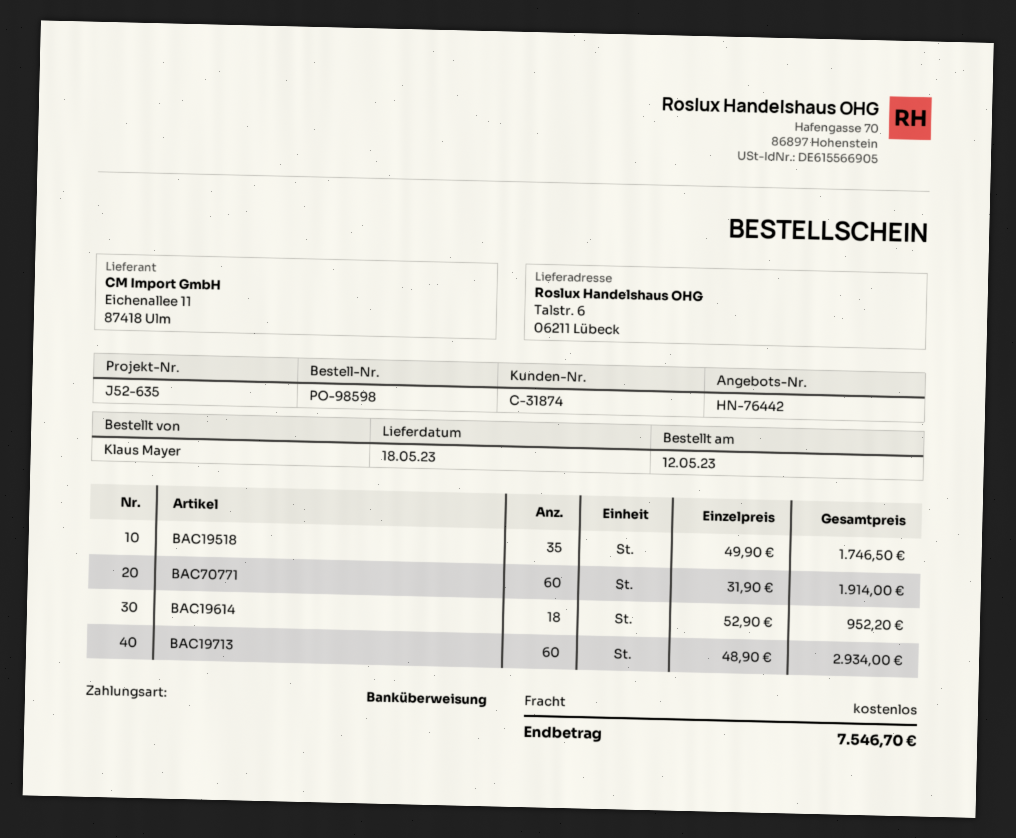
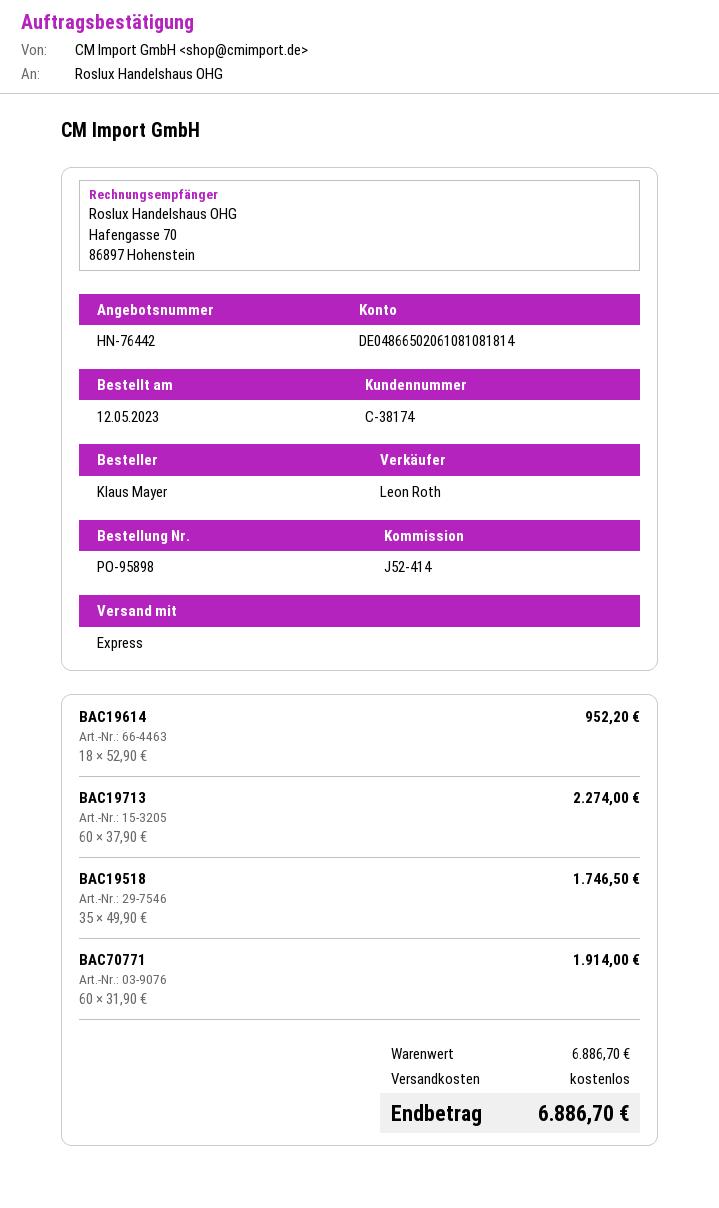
order number: PO-98598 -> PO-95898
customer number: C-31874 -> C-38174
reference: J52-635 -> J52-414
BAC19713: 60 x 48.90 = 2934.00 -> 60 x 37.90 = 2274.00
total: 7546.70 -> 6886.70

